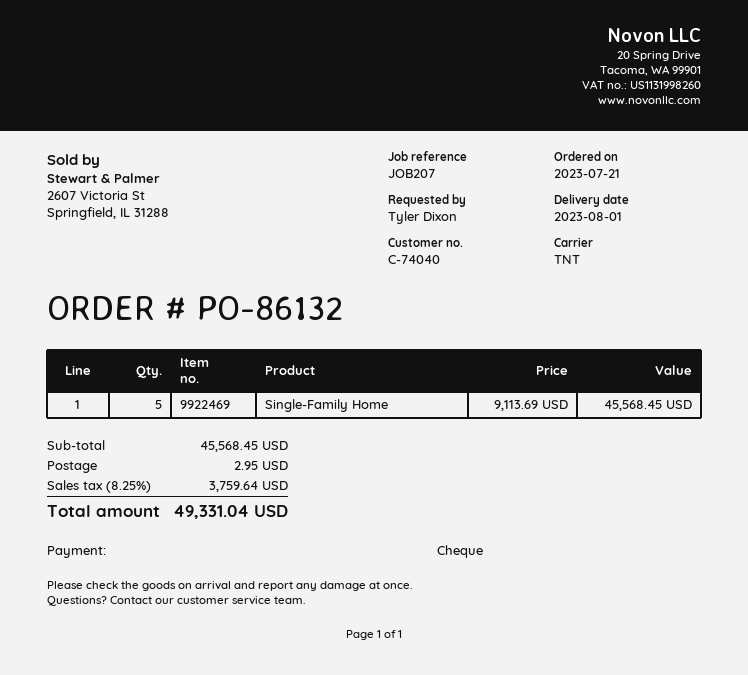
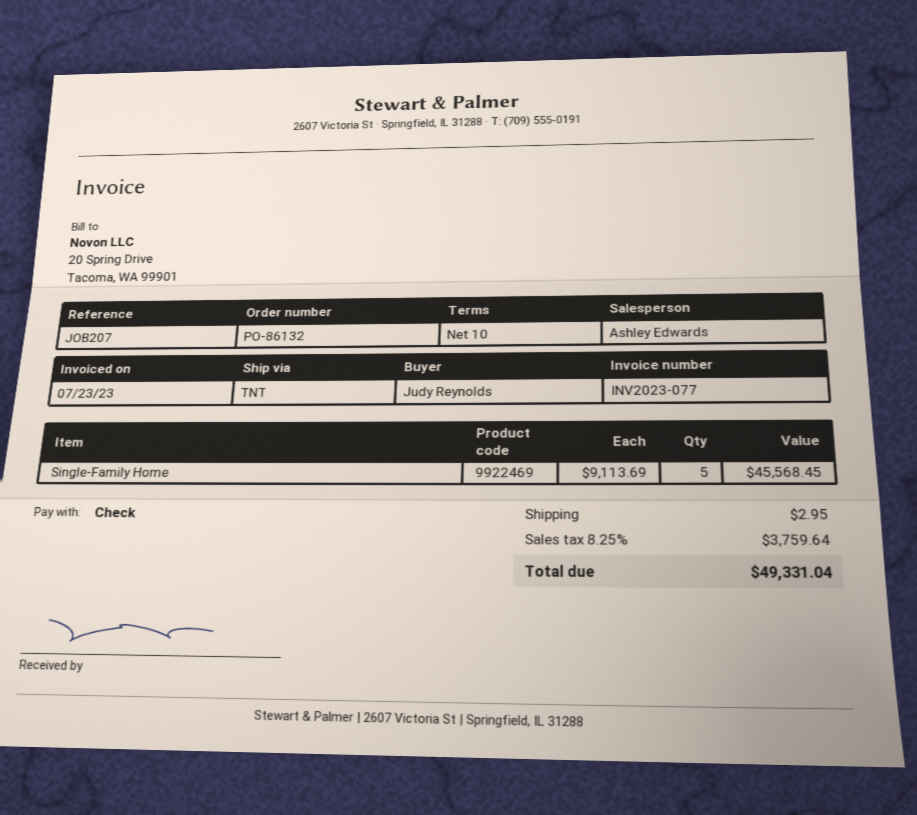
ordered by: Tyler Dixon -> Judy Reynolds

